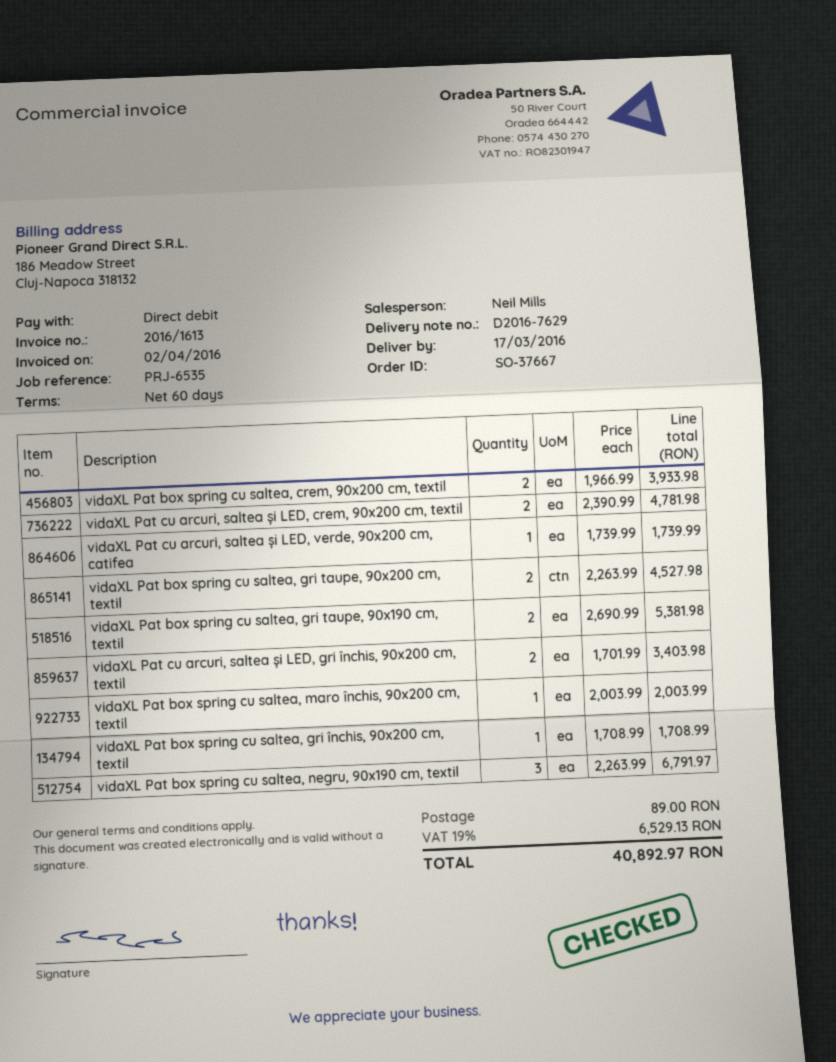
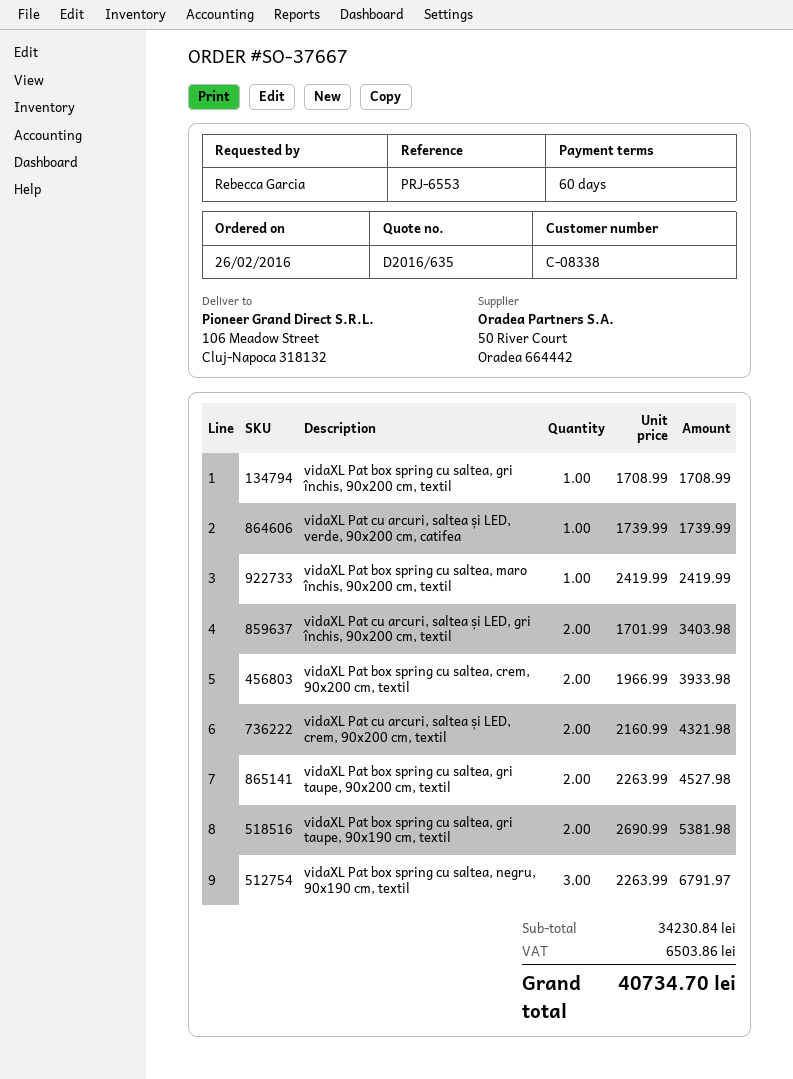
reference: PRJ-6535 -> PRJ-6553
vidaXL Pat cu arcuri, saltea și LED, crem, 90x200 cm, textil: 2 x 2390.99 = 4781.98 -> 2 x 2160.99 = 4321.98
vidaXL Pat box spring cu saltea, maro închis, 90x200 cm, textil: 1 x 2003.99 = 2003.99 -> 1 x 2419.99 = 2419.99
shipping: 89.00 -> none
tax: 6529.13 -> 6503.86
total: 40892.97 -> 40734.70

